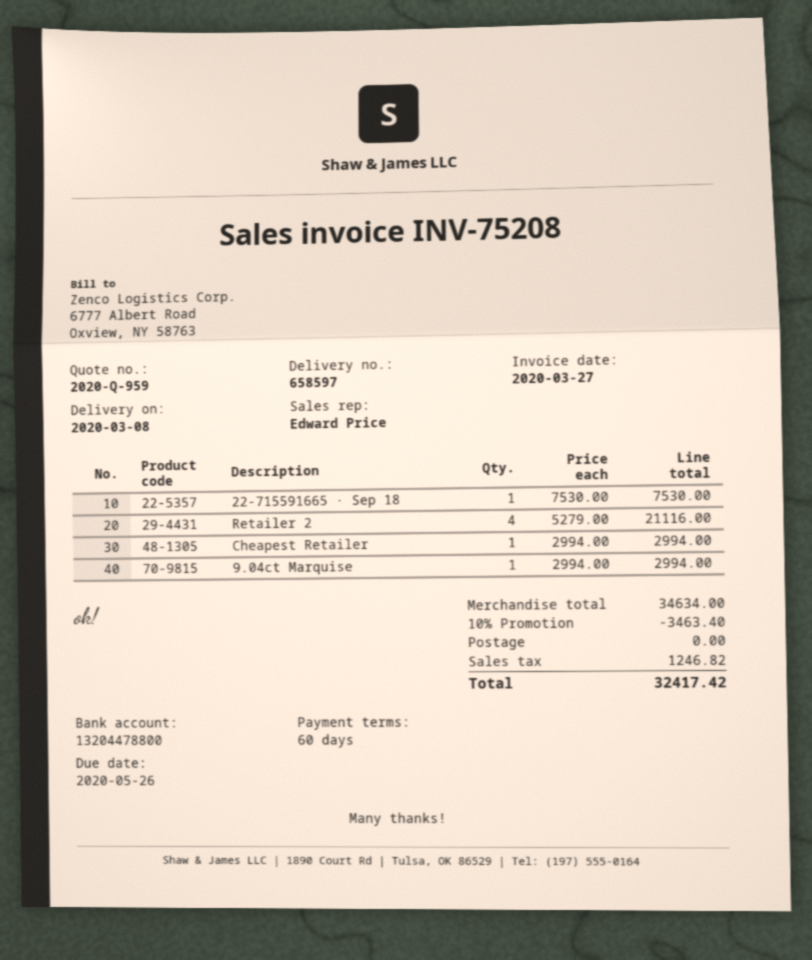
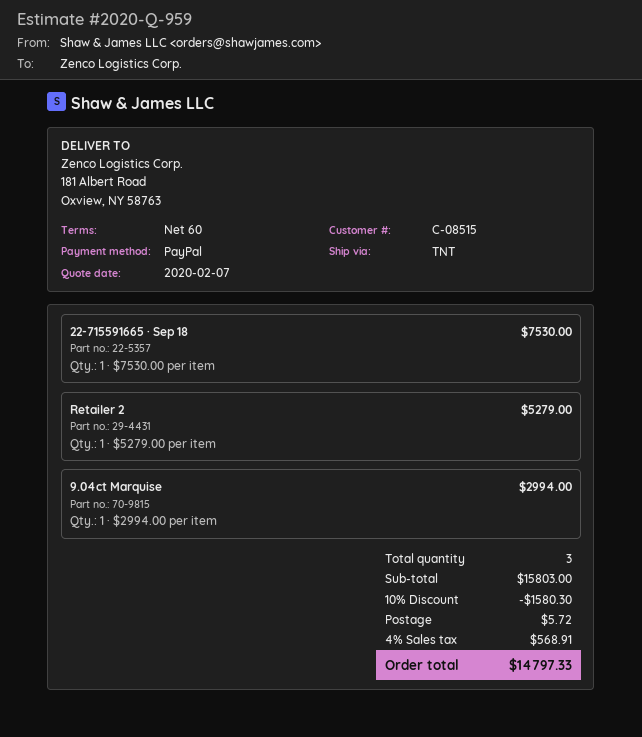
Retailer 2: 4 x 5279.00 = 21116.00 -> 1 x 5279.00 = 5279.00
Cheapest Retailer: 1 x 2994.00 = 2994.00 -> none
subtotal: 34634.00 -> 15803.00
discount: 10% = 3463.40 -> 10% = 1580.30
shipping: 0.00 -> 5.72
tax: 1246.82 -> 568.91
total: 32417.42 -> 14797.33

